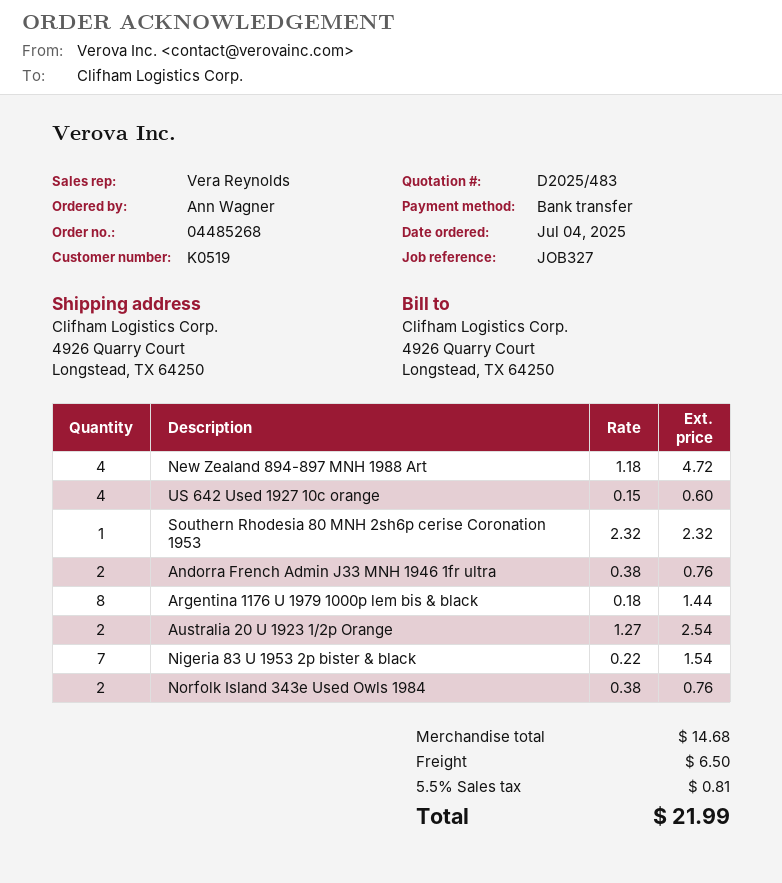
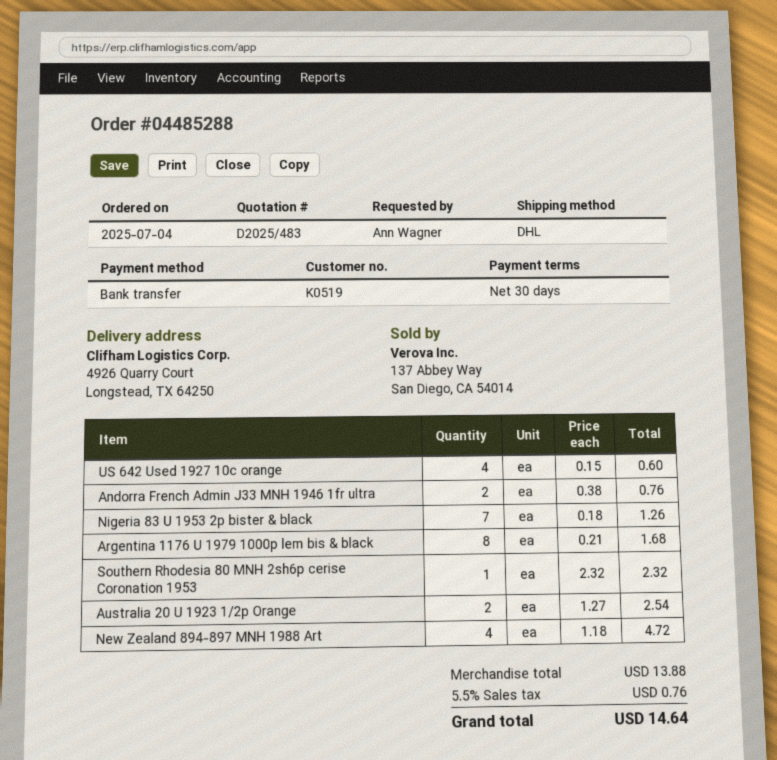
order number: 04485268 -> 04485288
Argentina 1176 U 1979 1000p lem bis & black: 8 x 0.18 = 1.44 -> 8 x 0.21 = 1.68
Nigeria 83 U 1953 2p bister & black: 7 x 0.22 = 1.54 -> 7 x 0.18 = 1.26
Norfolk Island 343e Used Owls 1984: 2 x 0.38 = 0.76 -> none
subtotal: 14.68 -> 13.88
shipping: 6.50 -> none
tax: 5.5% = 0.81 -> 5.5% = 0.76
total: 21.99 -> 14.64

